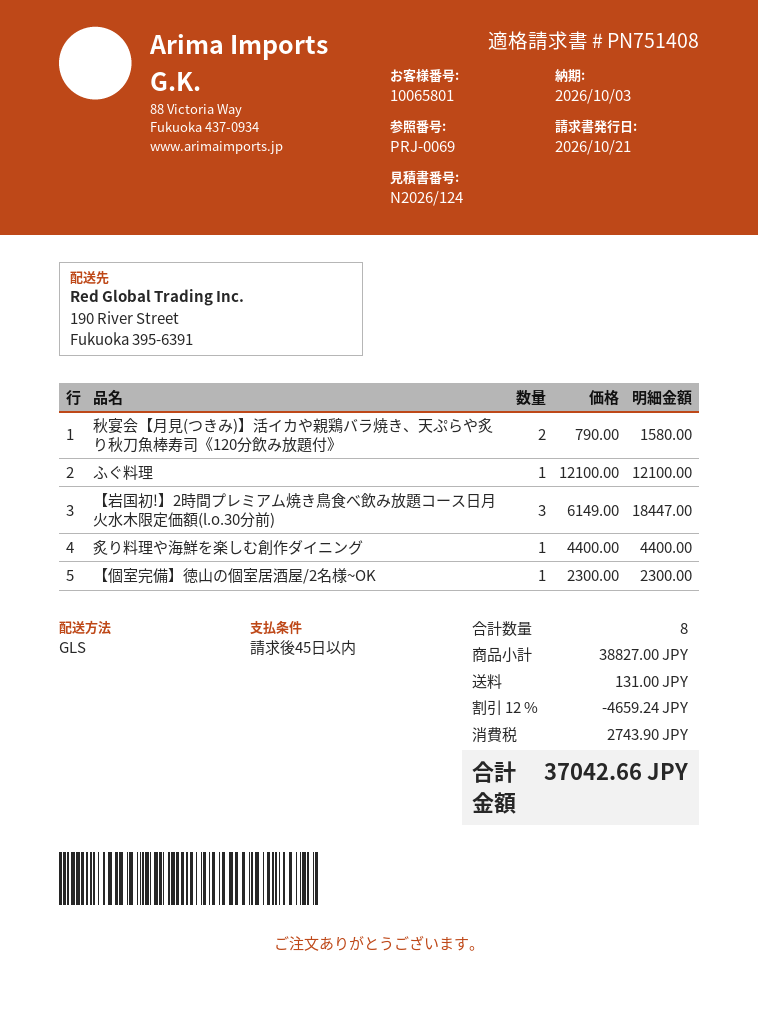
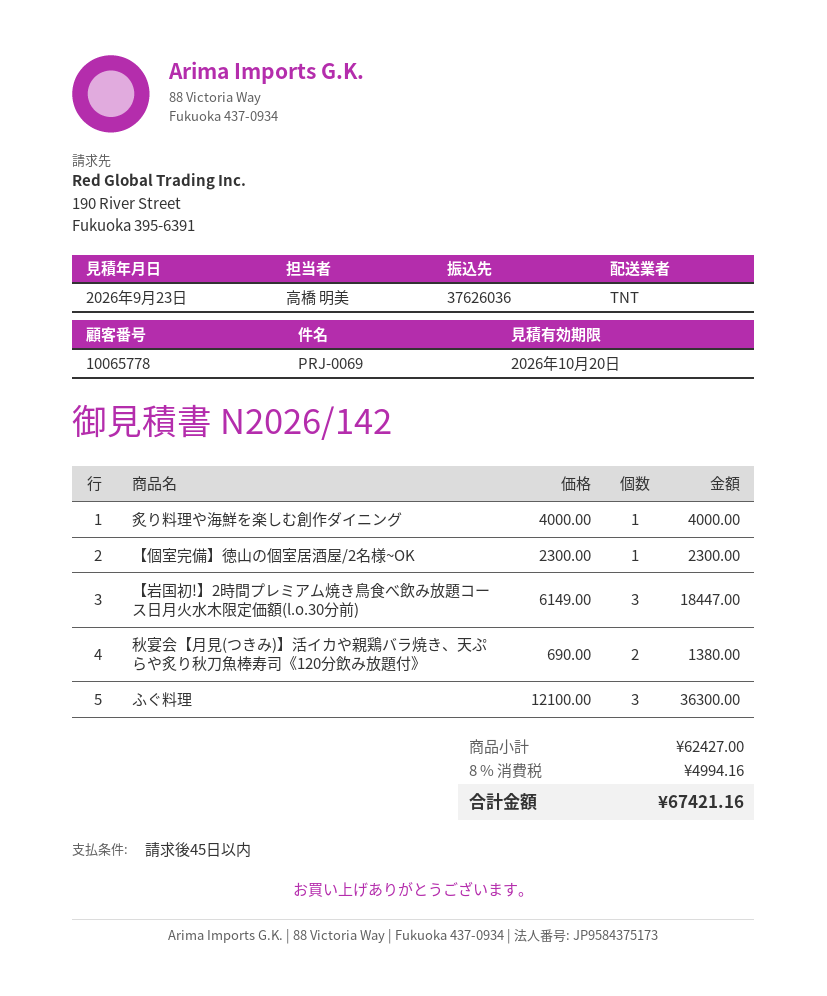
quote number: N2026/124 -> N2026/142
customer number: 10065801 -> 10065778
shipping method: GLS -> TNT
秋宴会【月見(つきみ)】活イカや親鶏バラ焼き、天ぷらや炙り秋刀魚棒寿司《120分飲み放題付》: 2 x 790.00 = 1580.00 -> 2 x 690.00 = 1380.00
ふぐ料理: 1 x 12100.00 = 12100.00 -> 3 x 12100.00 = 36300.00
炙り料理や海鮮を楽しむ創作ダイニング: 1 x 4400.00 = 4400.00 -> 1 x 4000.00 = 4000.00
subtotal: 38827.00 -> 62427.00
discount: 12% = 4659.24 -> none
shipping: 131.00 -> none
tax: 2743.90 -> 4994.16
total: 37042.66 -> 67421.16

